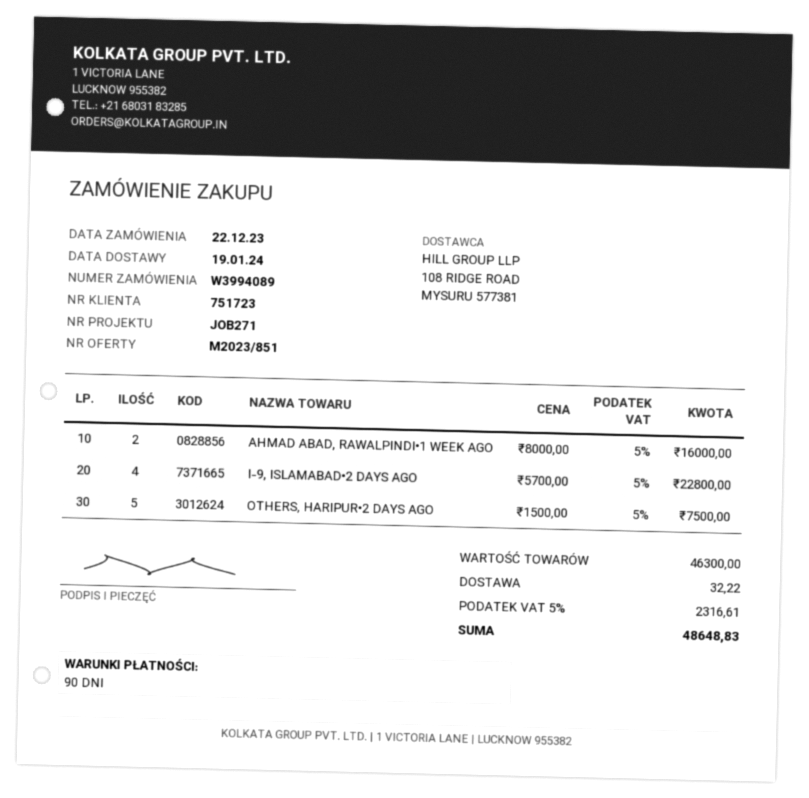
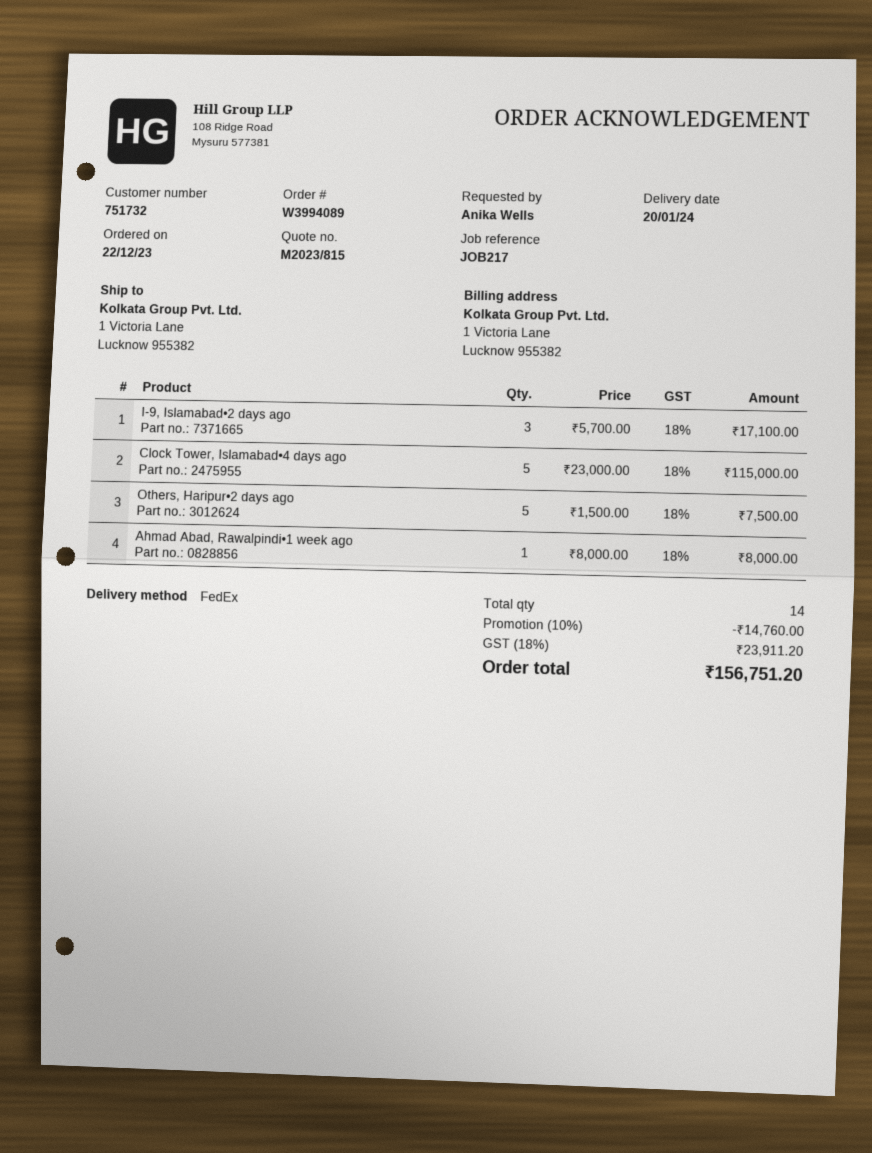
quote number: M2023/851 -> M2023/815
delivery date: 2024-01-19 -> 2024-01-20
customer number: 751723 -> 751732
reference: JOB271 -> JOB217
AHMAD ABAD, RAWALPINDI•1 WEEK AGO: 2 x 8000.00 = 16000.00 -> 1 x 8000.00 = 8000.00
I-9, ISLAMABAD•2 DAYS AGO: 4 x 5700.00 = 22800.00 -> 3 x 5700.00 = 17100.00
Clock Tower, Islamabad•4 days ago: none -> 5 x 23000.00 = 115000.00
discount: none -> 10% = 14760.00
shipping: 32.22 -> none
tax: 5% = 2316.61 -> 18% = 23911.20
total: 48648.83 -> 156751.20

